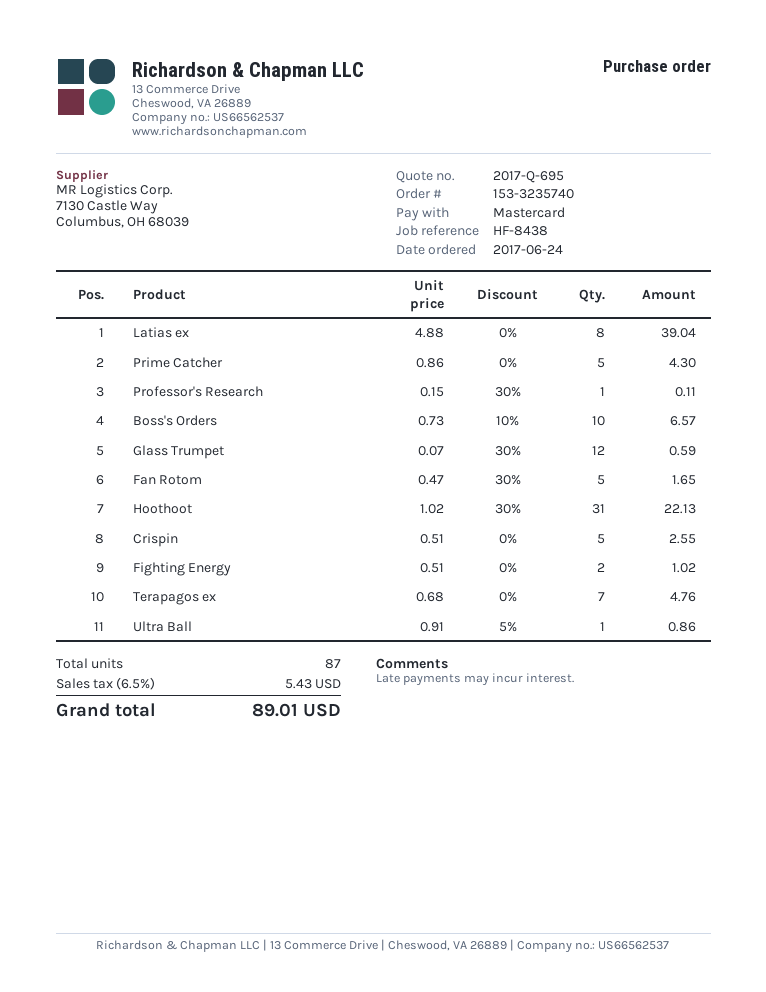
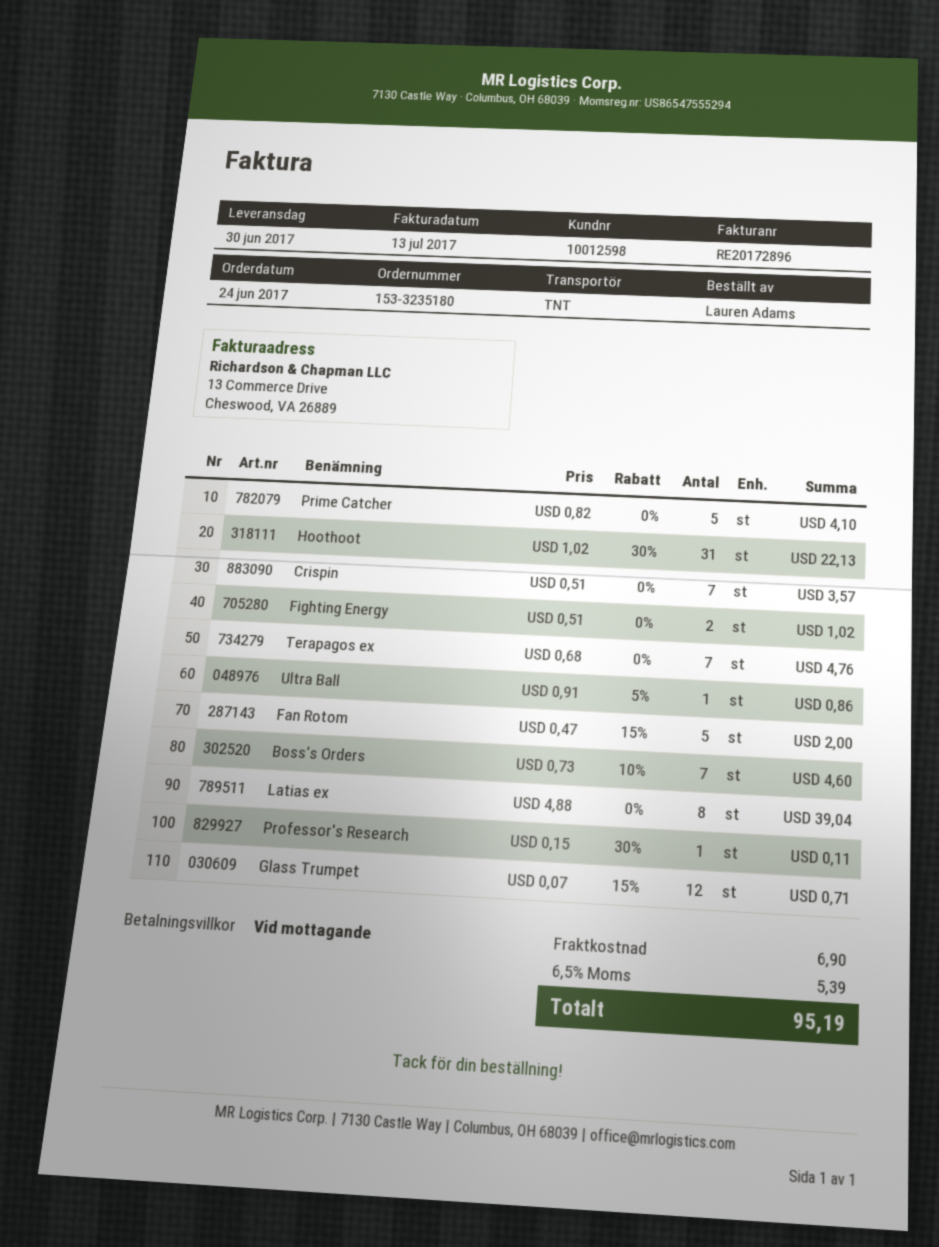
order number: 153-3235740 -> 153-3235180
Prime Catcher: 5 x 0.86 = 4.30 -> 5 x 0.82 = 4.10
Boss's Orders: 10 x 0.73 - 10% = 6.57 -> 7 x 0.73 - 10% = 4.60
Glass Trumpet: 12 x 0.07 - 30% = 0.59 -> 12 x 0.07 - 15% = 0.71
Fan Rotom: 5 x 0.47 - 30% = 1.65 -> 5 x 0.47 - 15% = 2.00
Crispin: 5 x 0.51 = 2.55 -> 7 x 0.51 = 3.57
shipping: none -> 6.90
tax: 6.5% = 5.43 -> 6.5% = 5.39
total: 89.01 -> 95.19

